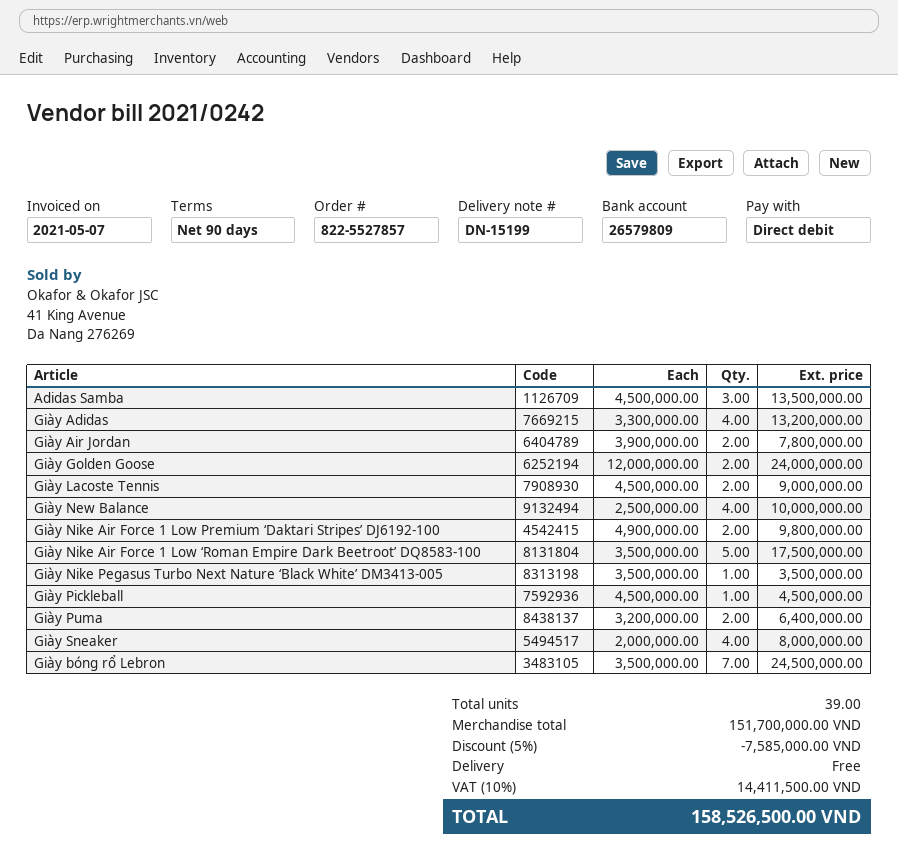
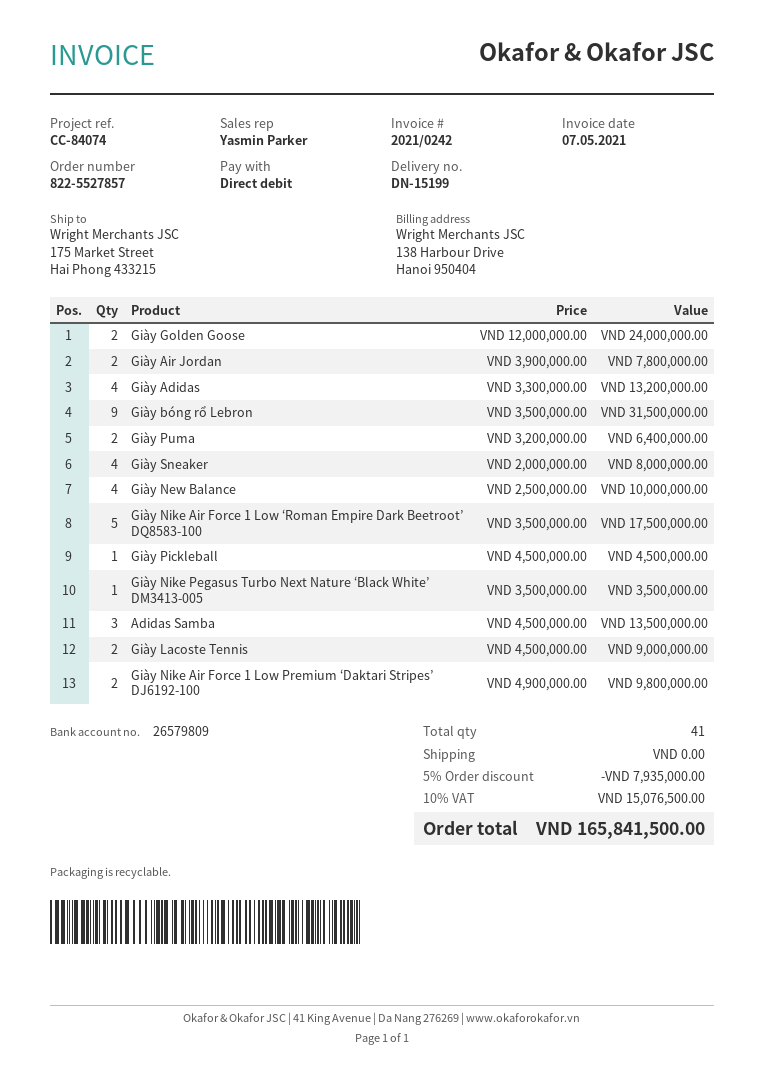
Giày bóng rổ Lebron: 7 x 3500000.00 = 24500000.00 -> 9 x 3500000.00 = 31500000.00
total quantity: 39 -> 41
discount: 5% = 7585000.00 -> 5% = 7935000.00
tax: 10% = 14411500.00 -> 10% = 15076500.00
total: 158526500.00 -> 165841500.00

